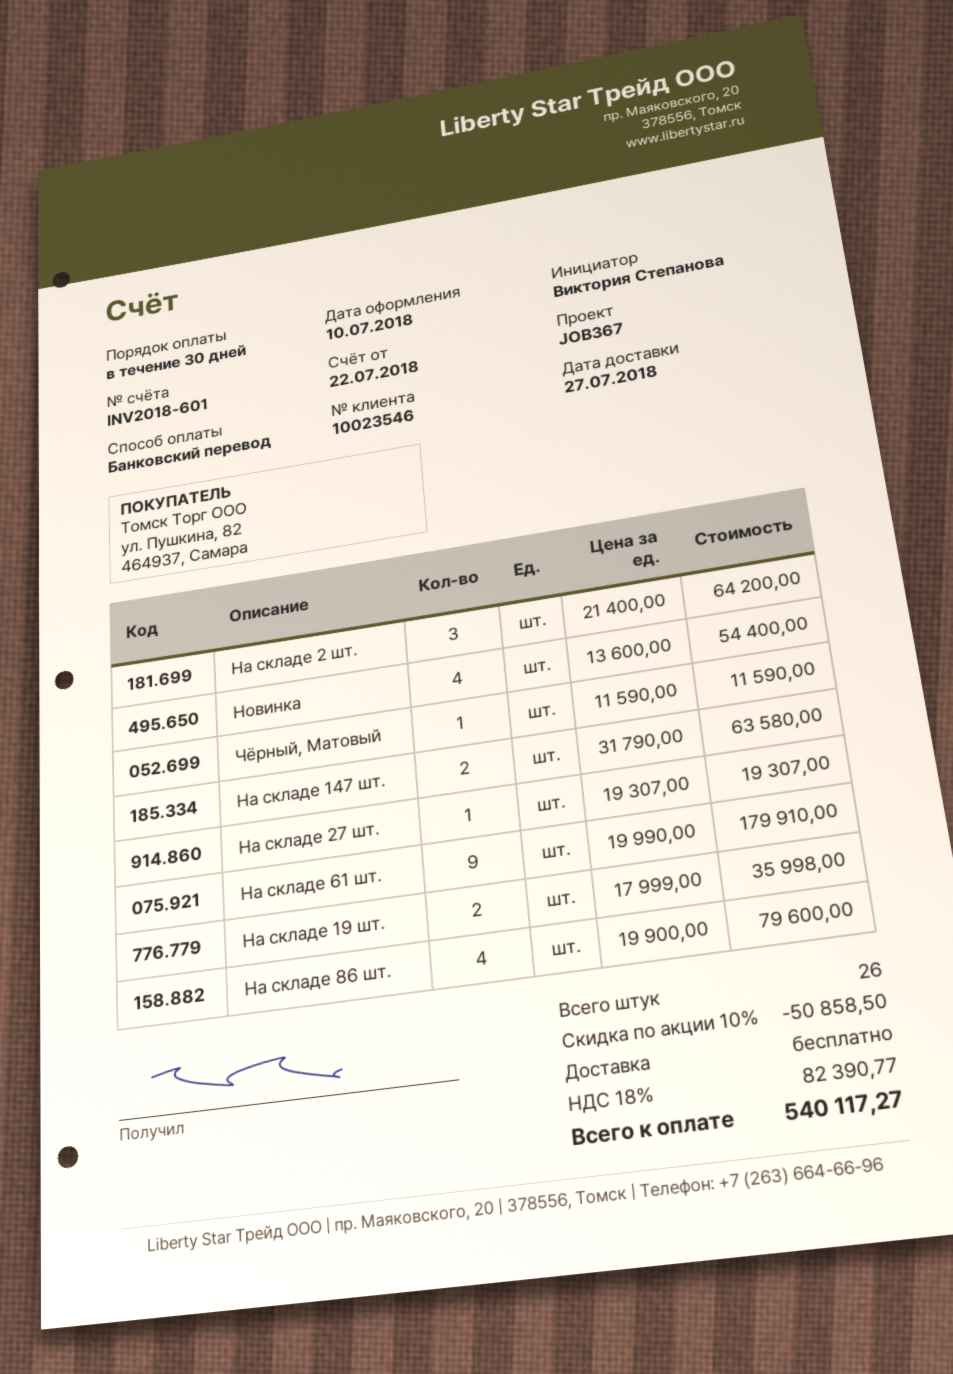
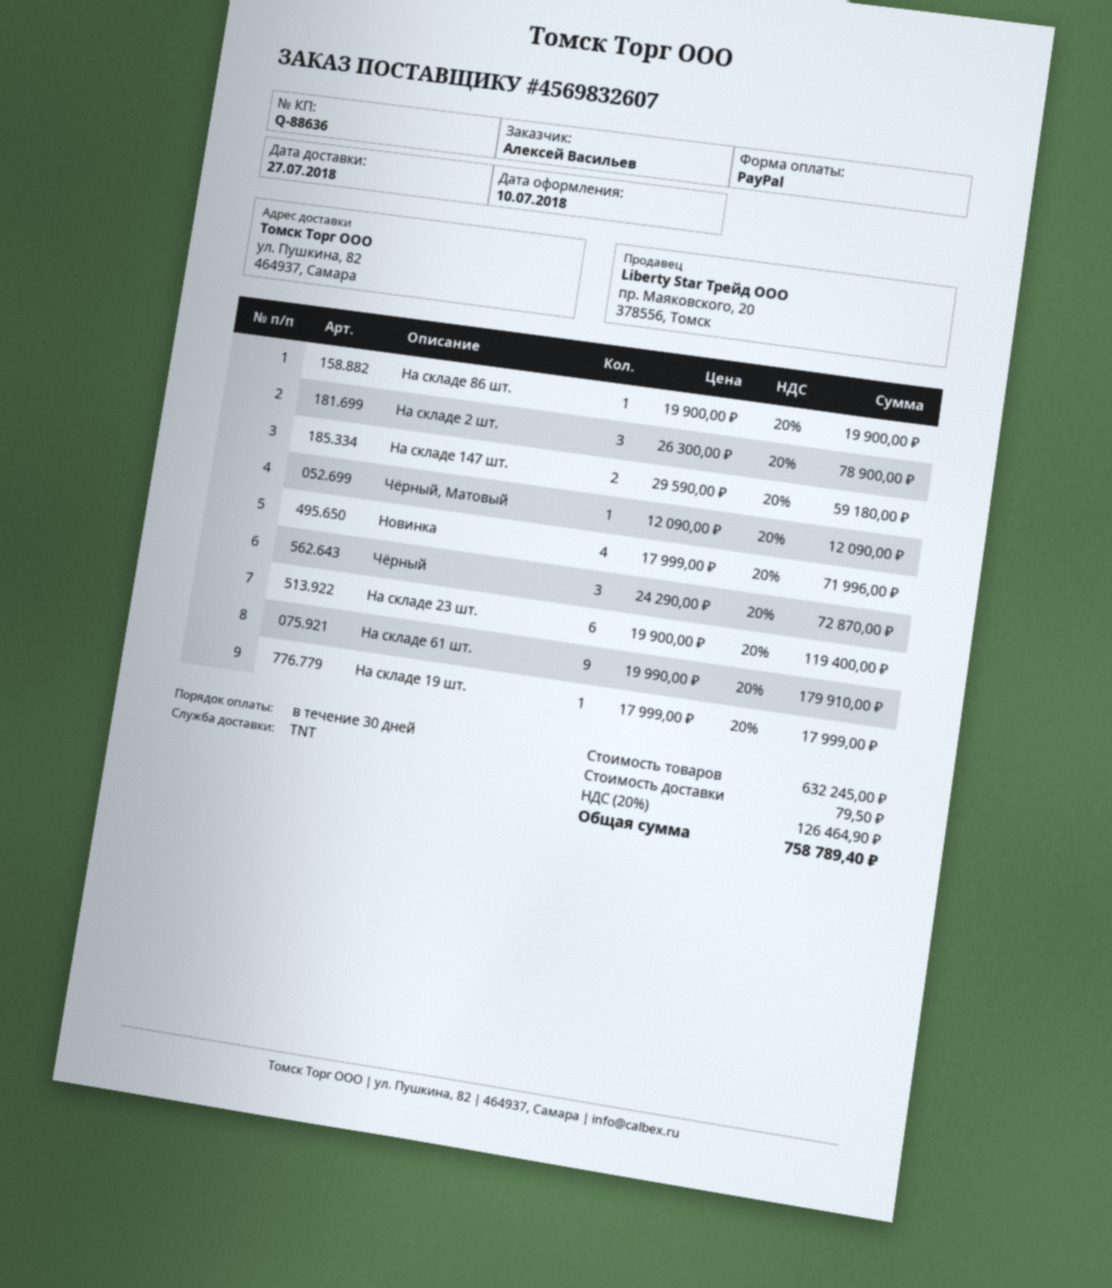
ordered by: Виктория Степанова -> Алексей Васильев
payment method: bank transfer -> PayPal
На складе 2 шт.: 3 x 21400.00 = 64200.00 -> 3 x 26300.00 = 78900.00
Новинка: 4 x 13600.00 = 54400.00 -> 4 x 17999.00 = 71996.00
Чёрный, Матовый: 1 x 11590.00 = 11590.00 -> 1 x 12090.00 = 12090.00
На складе 147 шт.: 2 x 31790.00 = 63580.00 -> 2 x 29590.00 = 59180.00
На складе 27 шт.: 1 x 19307.00 = 19307.00 -> none
На складе 19 шт.: 2 x 17999.00 = 35998.00 -> 1 x 17999.00 = 17999.00
На складе 86 шт.: 4 x 19900.00 = 79600.00 -> 1 x 19900.00 = 19900.00
Чёрный: none -> 3 x 24290.00 = 72870.00
На складе 23 шт.: none -> 6 x 19900.00 = 119400.00
discount: 10% = 50858.50 -> none
shipping: 0.00 -> 79.50
tax: 18% = 82390.77 -> 20% = 126464.90
total: 540117.27 -> 758789.40

